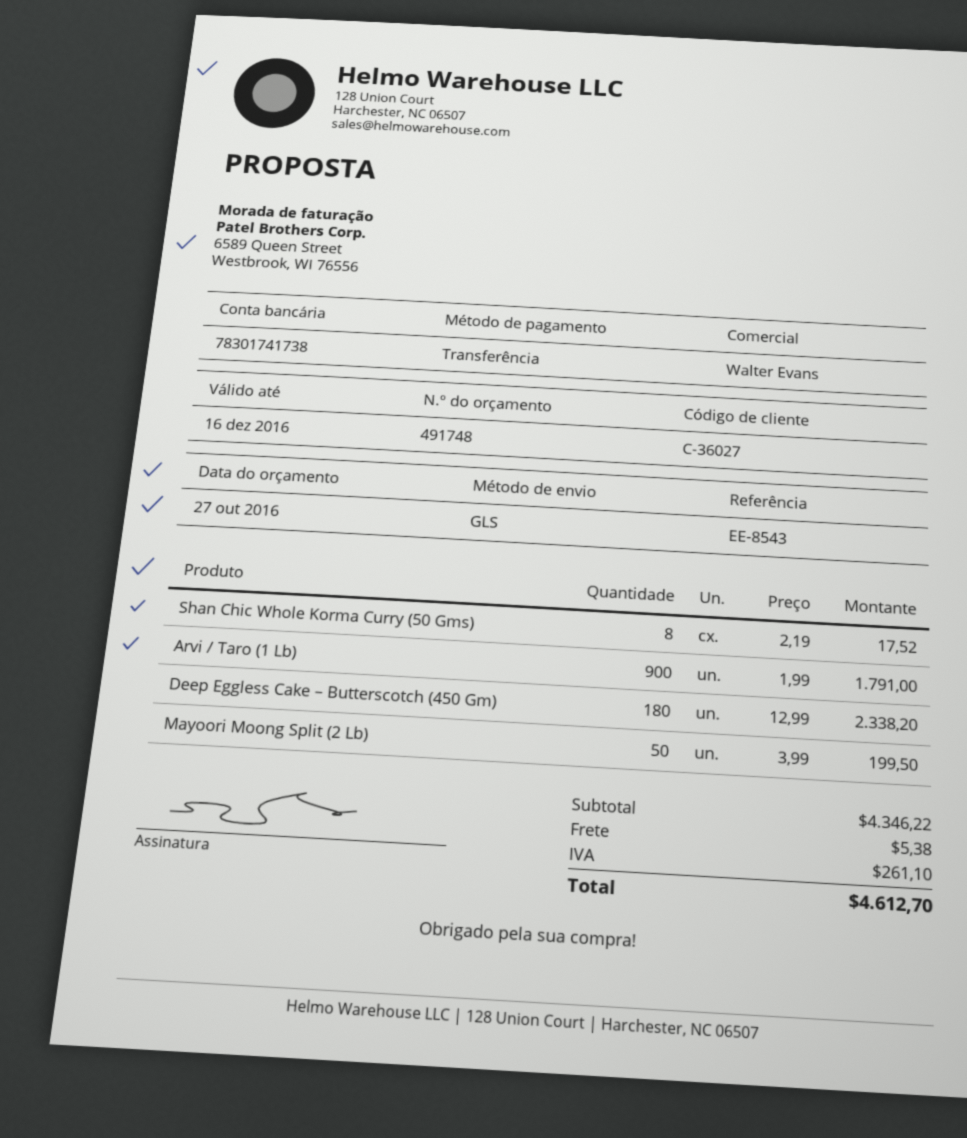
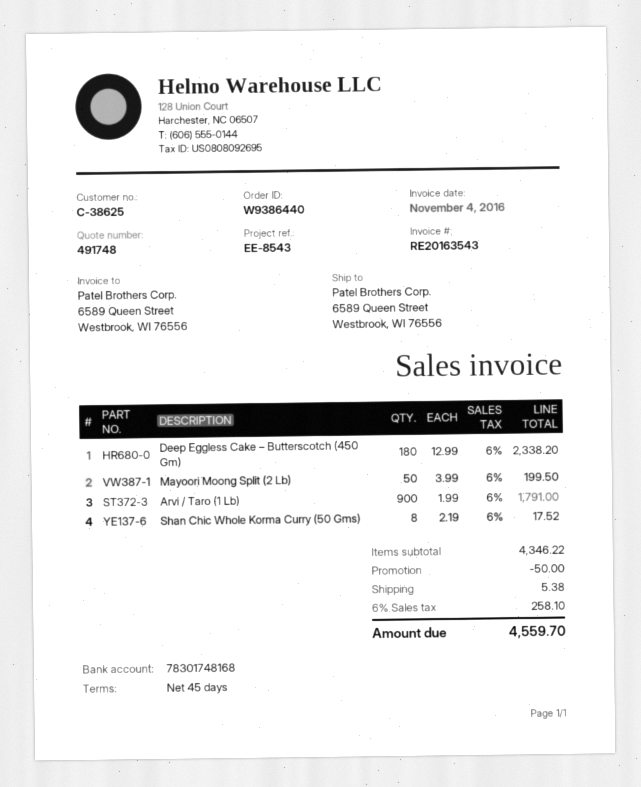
customer number: C-36027 -> C-38625
bank account: 78301741738 -> 78301748168
discount: none -> 50.00
tax: 261.10 -> 258.10
total: 4612.70 -> 4559.70

